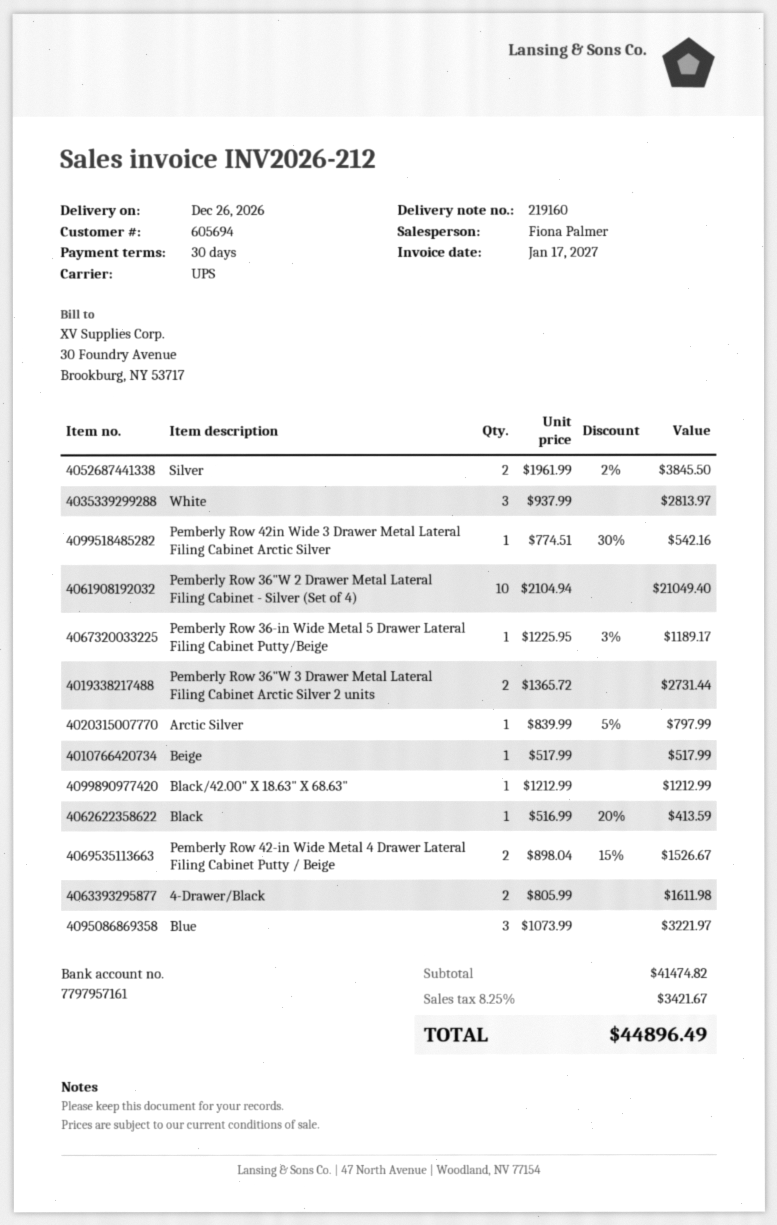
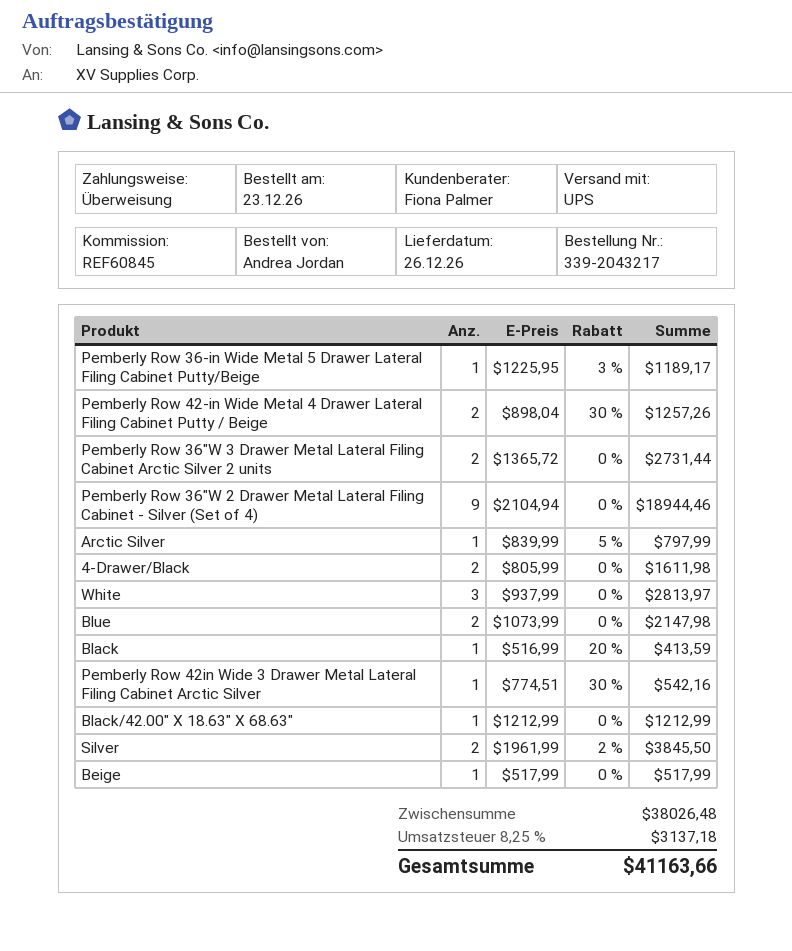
Pemberly Row 36"W 2 Drawer Metal Lateral Filing Cabinet - Silver (Set of 4): 10 x 2104.94 = 21049.40 -> 9 x 2104.94 = 18944.46
Pemberly Row 42-in Wide Metal 4 Drawer Lateral Filing Cabinet Putty / Beige: 2 x 898.04 - 15% = 1526.67 -> 2 x 898.04 - 30% = 1257.26
Blue: 3 x 1073.99 = 3221.97 -> 2 x 1073.99 = 2147.98
subtotal: 41474.82 -> 38026.48
tax: 8.25% = 3421.67 -> 8.25% = 3137.18
total: 44896.49 -> 41163.66

